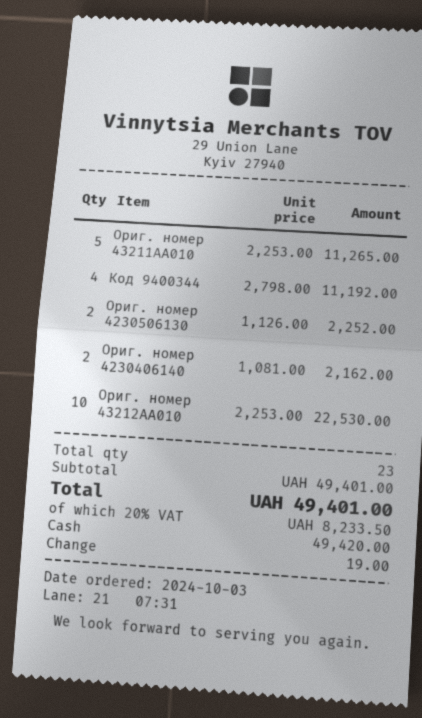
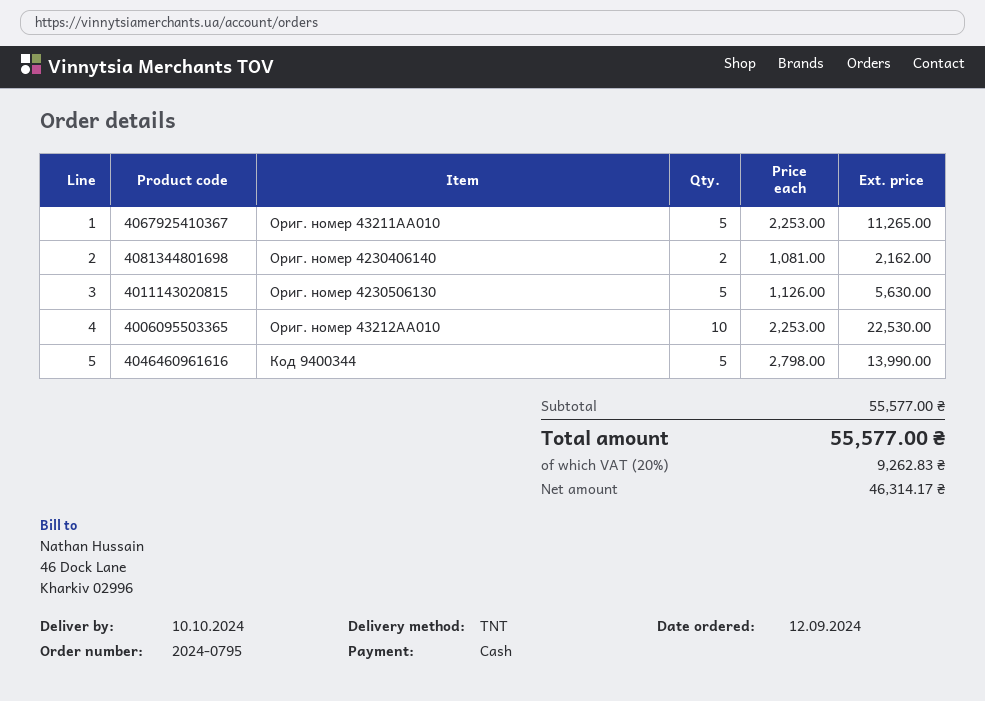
order date: 2024-10-03 -> 2024-09-12
Код 9400344: 4 x 2798.00 = 11192.00 -> 5 x 2798.00 = 13990.00
Ориг. номер 4230506130: 2 x 1126.00 = 2252.00 -> 5 x 1126.00 = 5630.00
subtotal: 49401.00 -> 55577.00
tax: 20% = 8233.50 -> 20% = 9262.83
total: 49401.00 -> 55577.00

